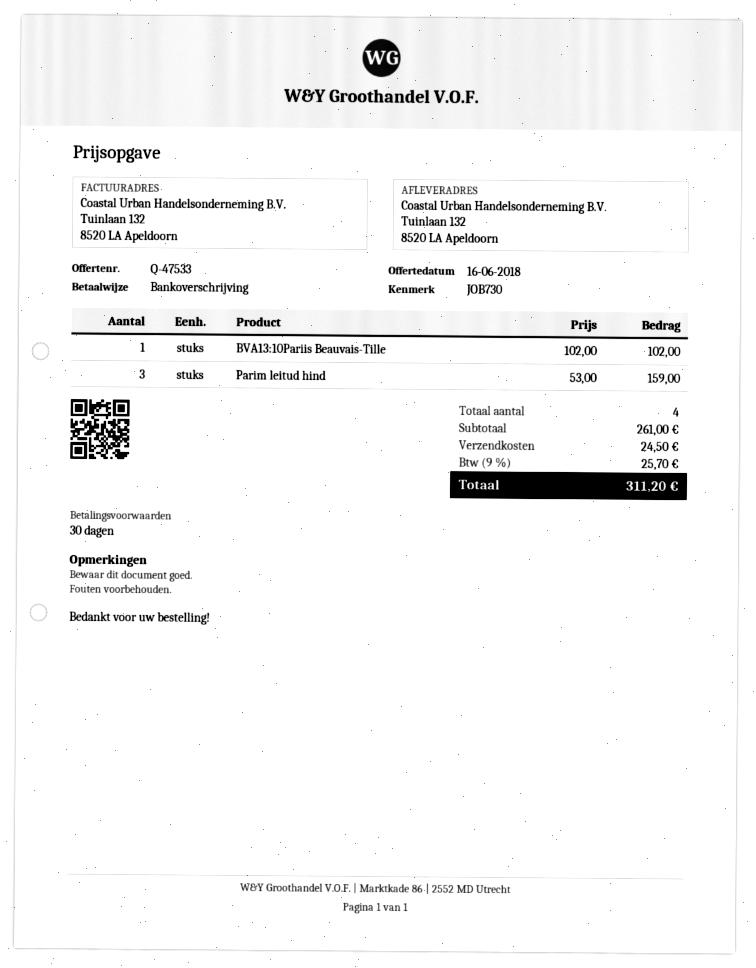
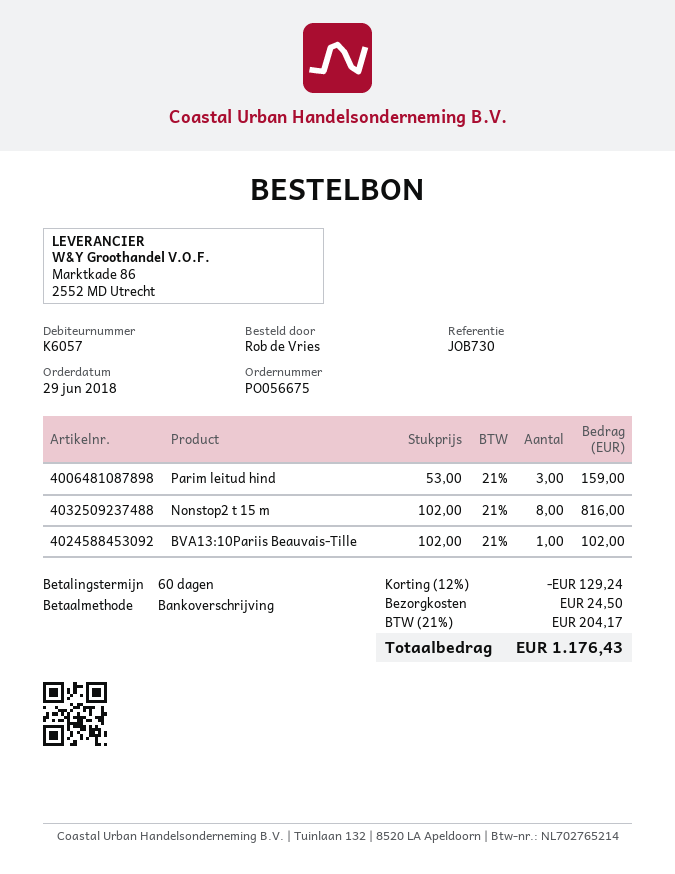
payment terms: 30 days -> 60 days
Nonstop2 t 15 m: none -> 8 x 102.00 = 816.00
discount: none -> 12% = 129.24
tax: 9% = 25.70 -> 21% = 204.17
total: 311.20 -> 1176.43

